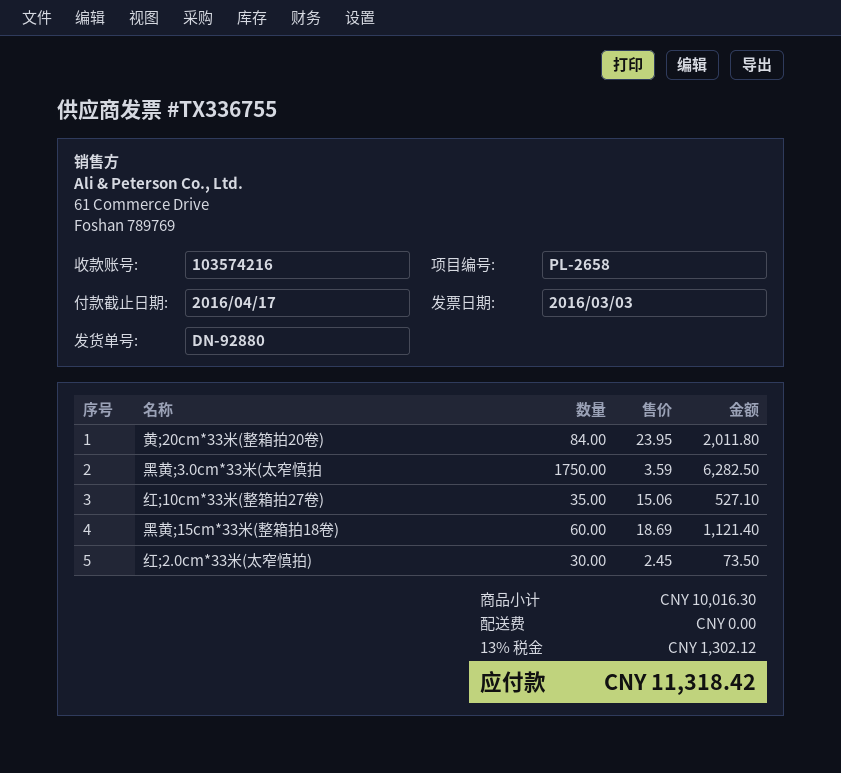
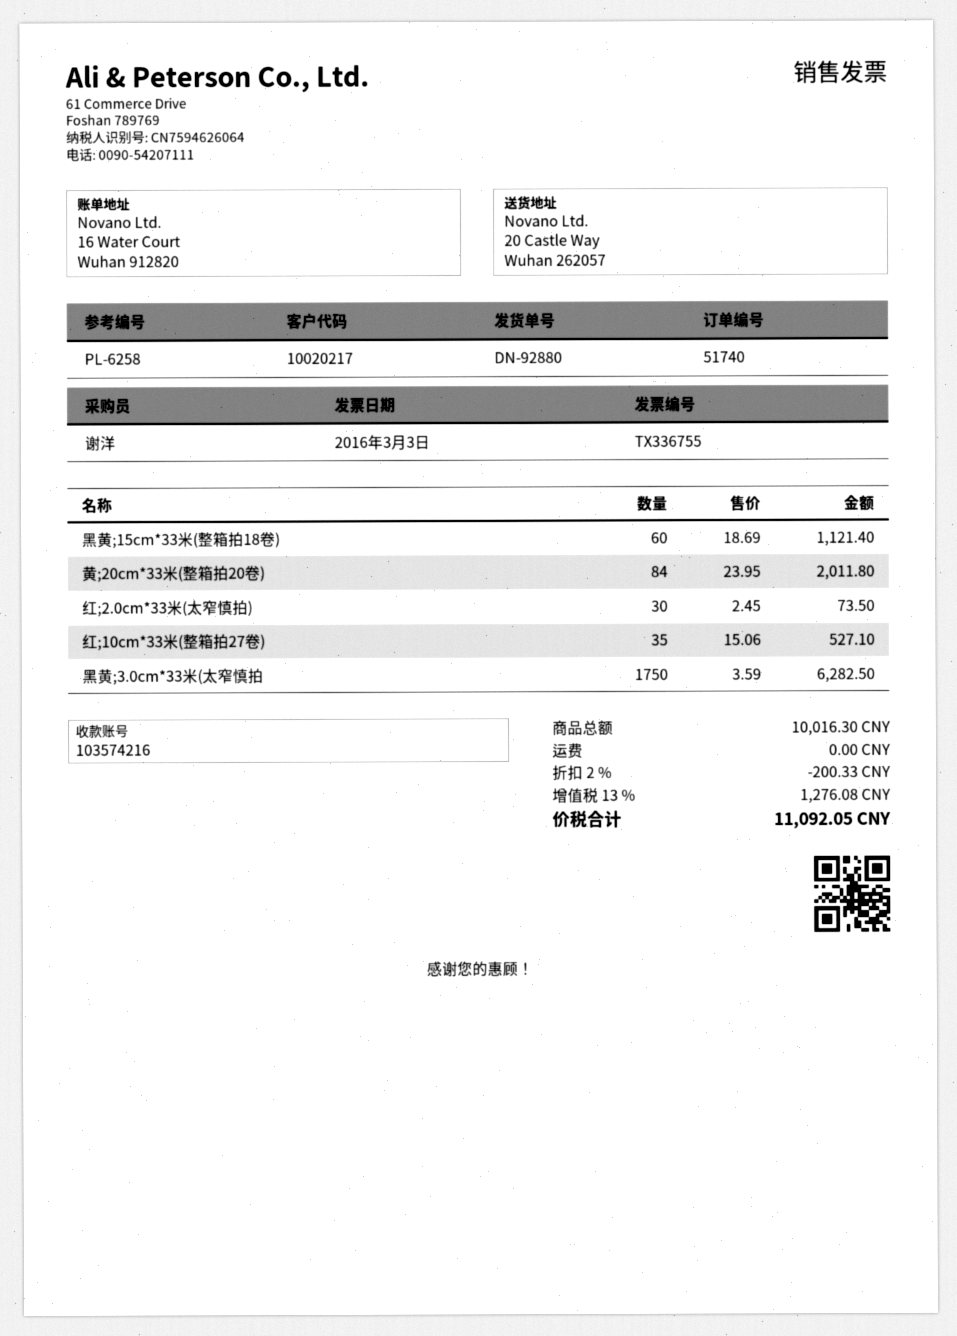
reference: PL-2658 -> PL-6258
discount: none -> 2% = 200.33
tax: 13% = 1302.12 -> 13% = 1276.08
total: 11318.42 -> 11092.05

